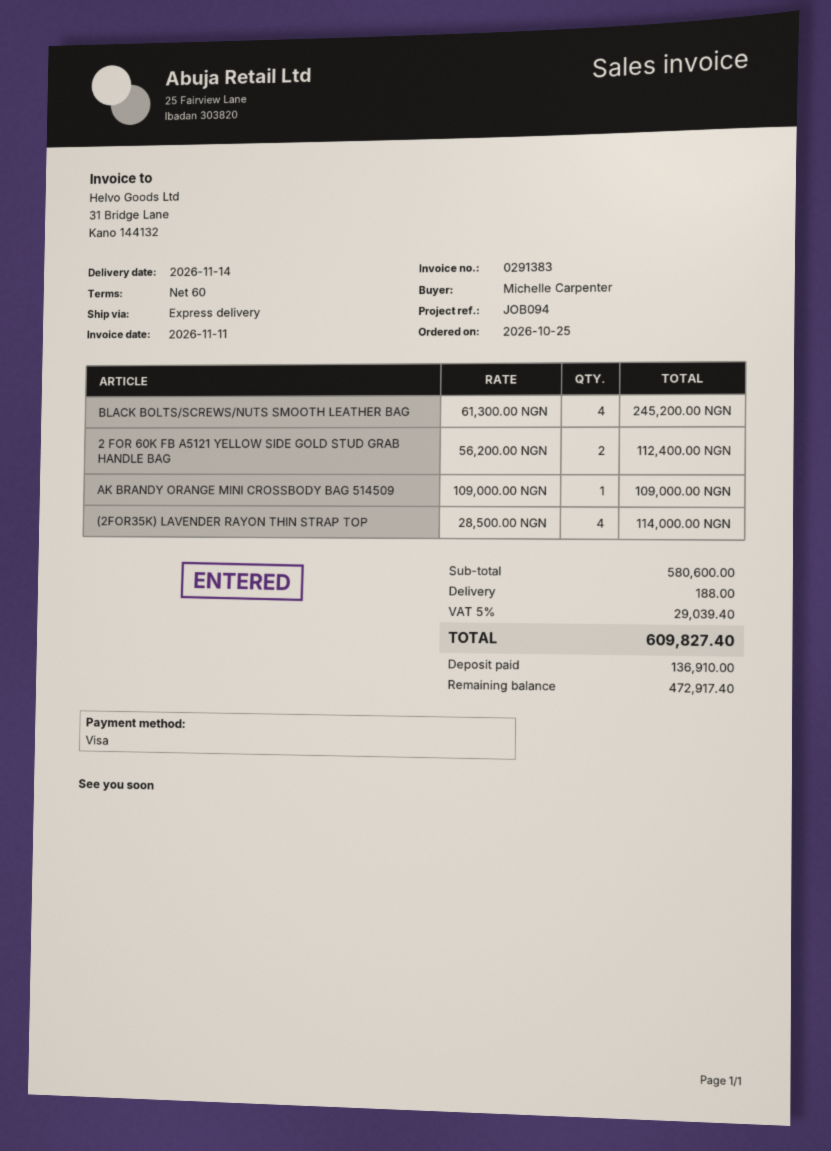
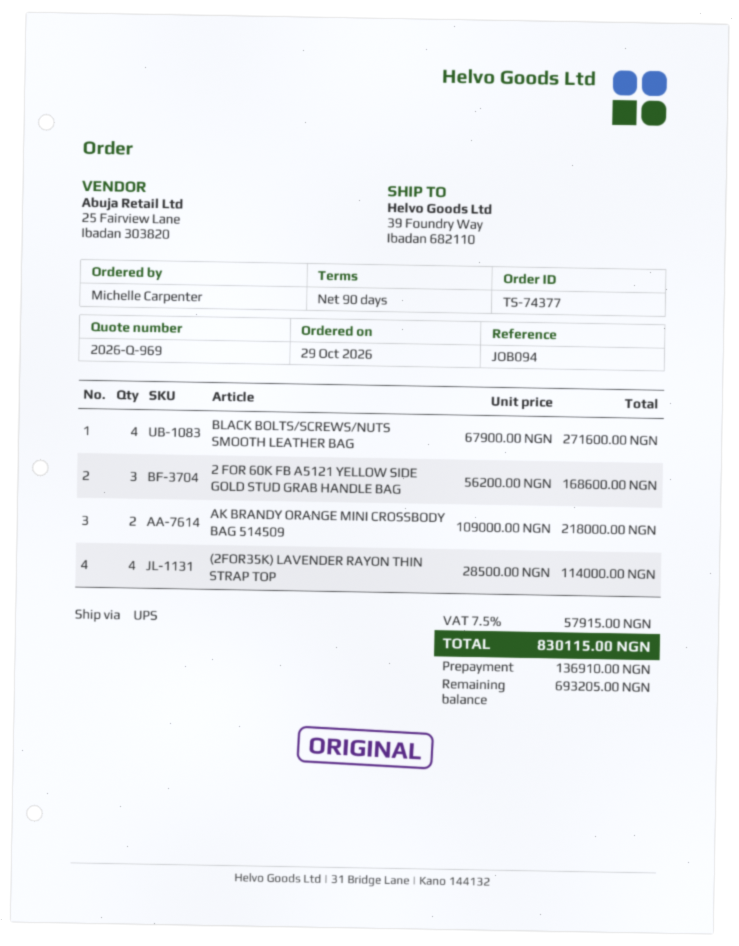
order date: 2026-10-25 -> 2026-10-29
payment terms: 60 days -> 90 days
shipping method: express -> UPS
BLACK BOLTS/SCREWS/NUTS SMOOTH LEATHER BAG: 4 x 61300.00 = 245200.00 -> 4 x 67900.00 = 271600.00
2 FOR 60K FB A5121 YELLOW SIDE GOLD STUD GRAB HANDLE BAG: 2 x 56200.00 = 112400.00 -> 3 x 56200.00 = 168600.00
AK BRANDY ORANGE MINI CROSSBODY BAG 514509: 1 x 109000.00 = 109000.00 -> 2 x 109000.00 = 218000.00
shipping: 188.00 -> none
tax: 5% = 29039.40 -> 7.5% = 57915.00
total: 609827.40 -> 830115.00
balance: 472917.40 -> 693205.00

